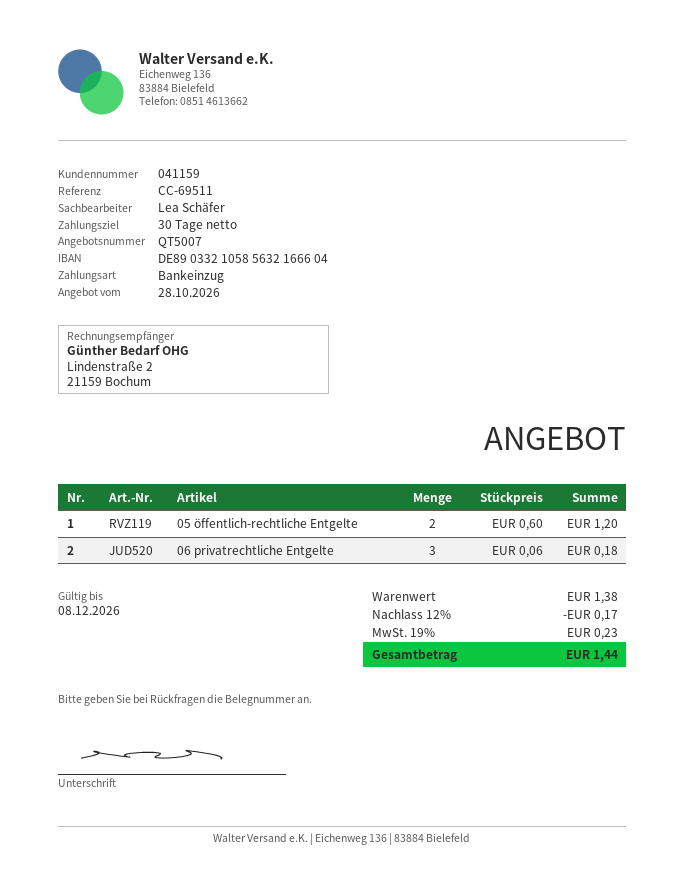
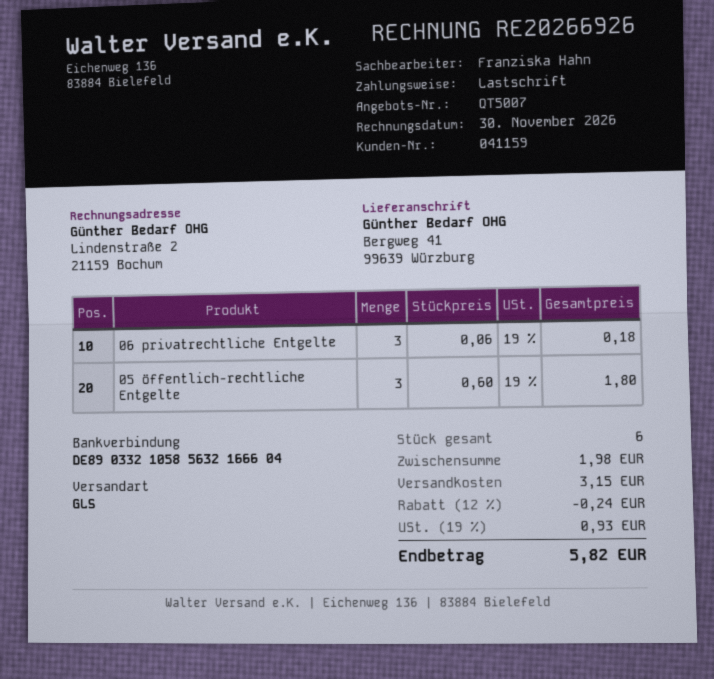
sales rep: Lea Schäfer -> Franziska Hahn
05 öffentlich-rechtliche Entgelte: 2 x 0.60 = 1.20 -> 3 x 0.60 = 1.80
subtotal: 1.38 -> 1.98
discount: 12% = 0.17 -> 12% = 0.24
shipping: none -> 3.15
tax: 19% = 0.23 -> 19% = 0.93
total: 1.44 -> 5.82

